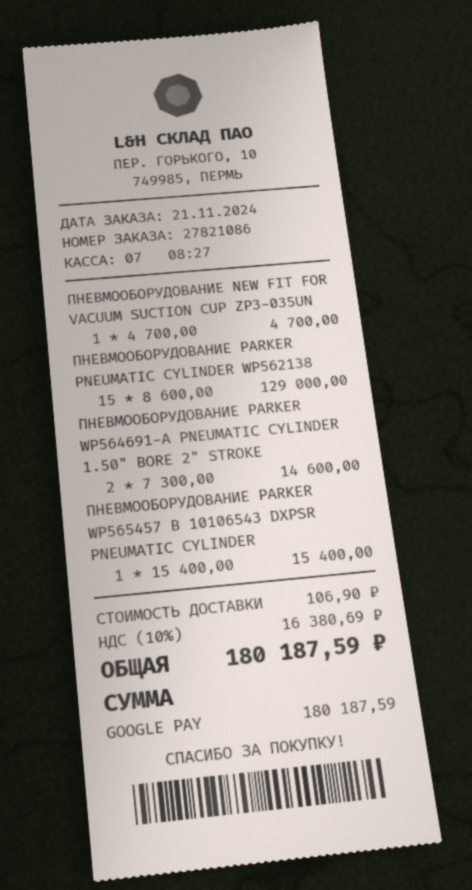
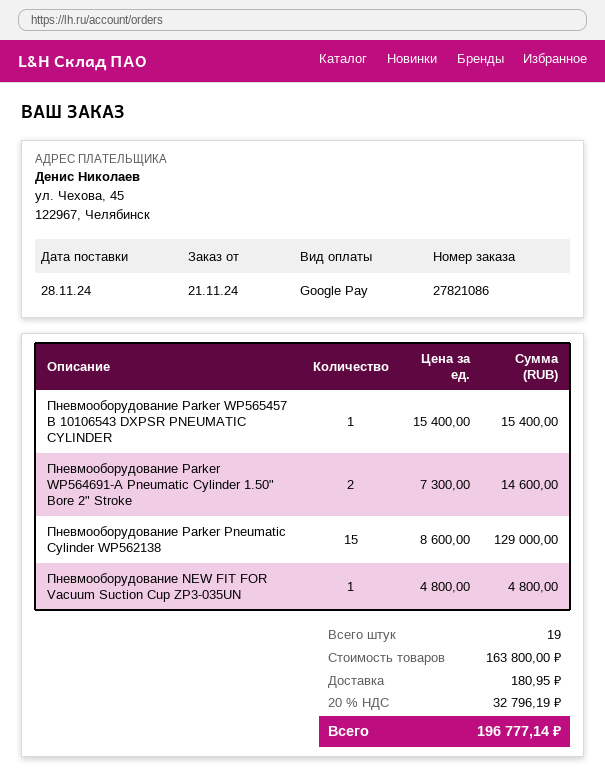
ПНЕВМООБОРУДОВАНИЕ NEW FIT FOR VACUUM SUCTION CUP ZP3-035UN: 1 x 4700.00 = 4700.00 -> 1 x 4800.00 = 4800.00
shipping: 106.90 -> 180.95
tax: 10% = 16380.69 -> 20% = 32796.19
total: 180187.59 -> 196777.14

